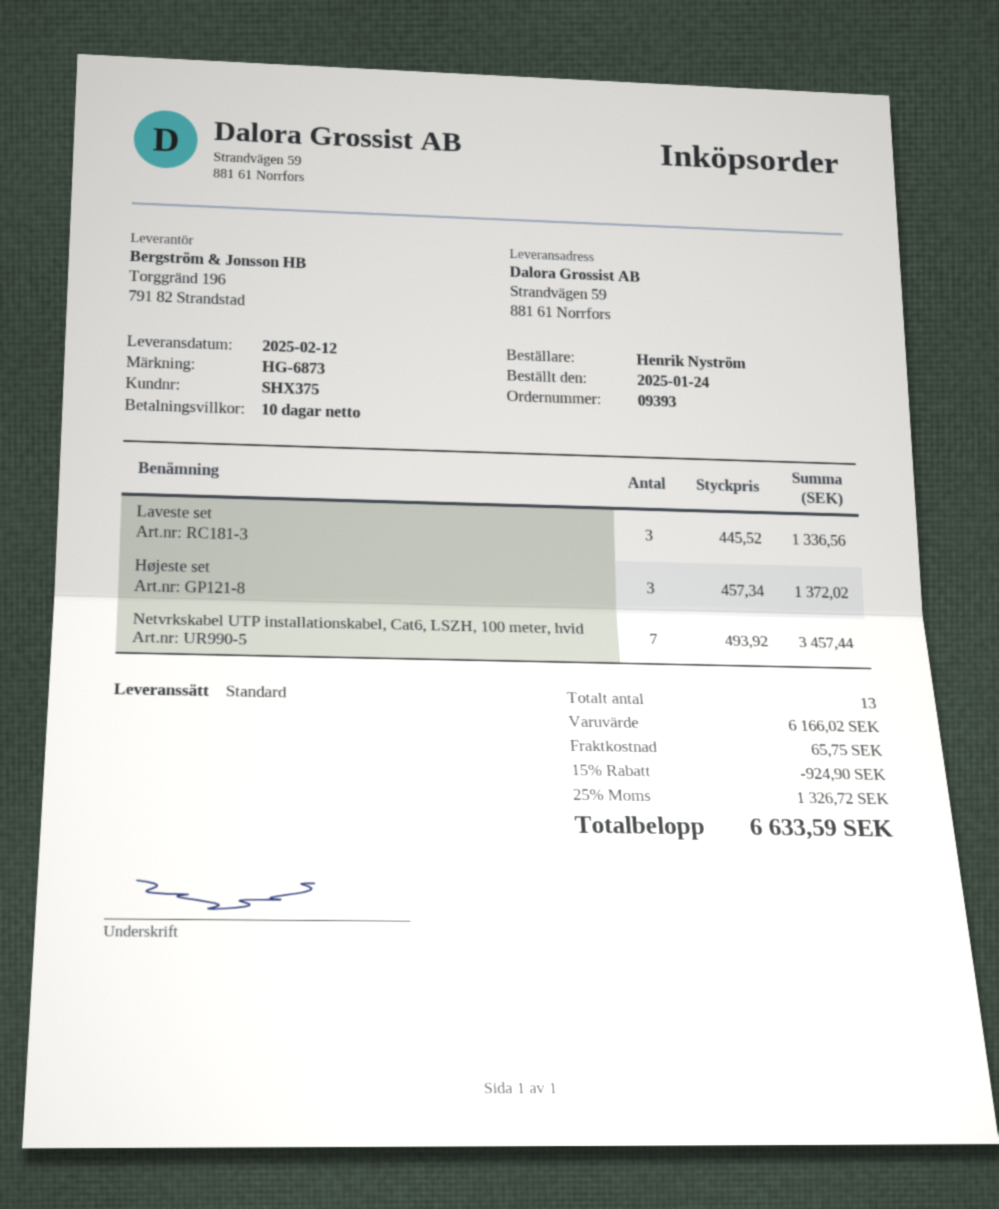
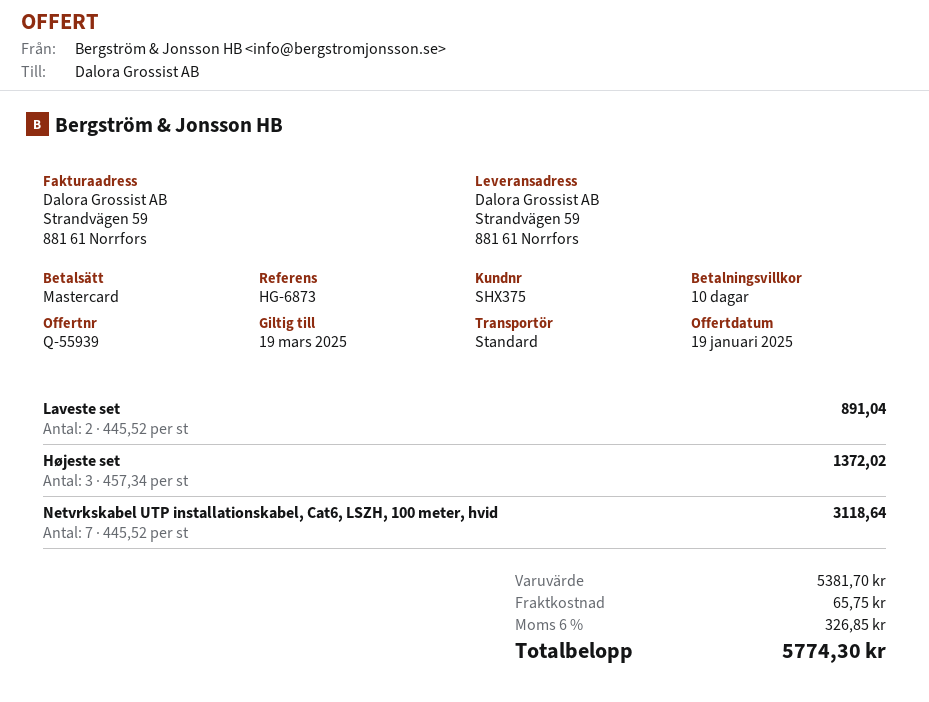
Laveste set: 3 x 445.52 = 1336.56 -> 2 x 445.52 = 891.04
Netvrkskabel UTP installationskabel, Cat6, LSZH, 100 meter, hvid: 7 x 493.92 = 3457.44 -> 7 x 445.52 = 3118.64
subtotal: 6166.02 -> 5381.70
discount: 15% = 924.90 -> none
tax: 25% = 1326.72 -> 6% = 326.85
total: 6633.59 -> 5774.30

